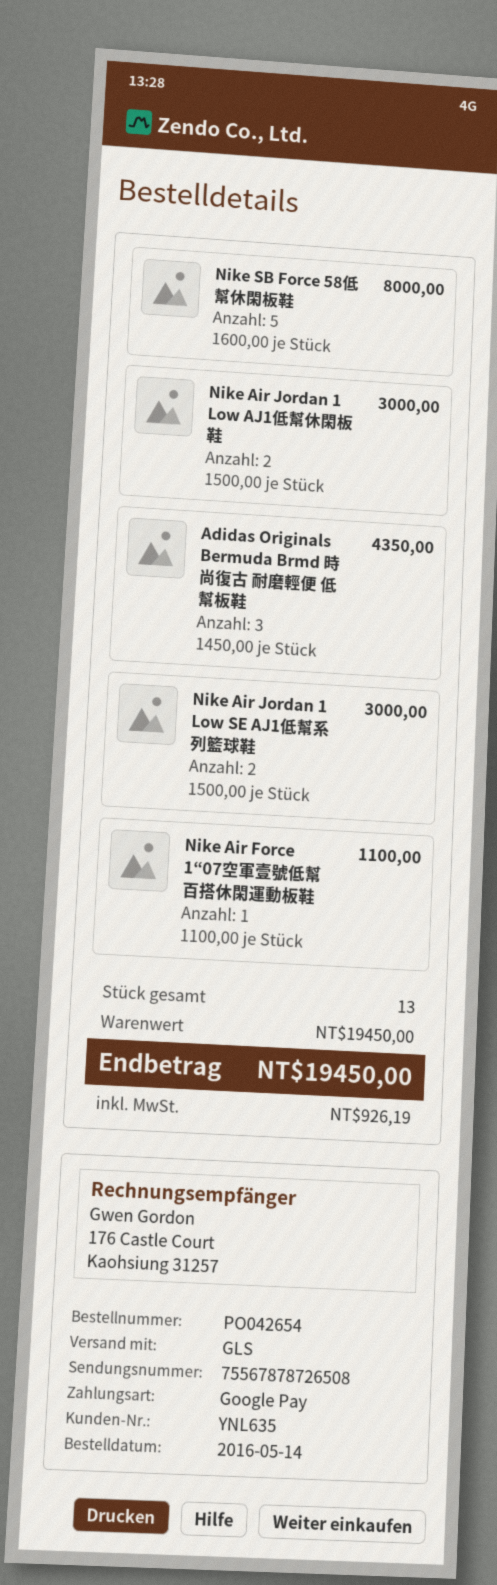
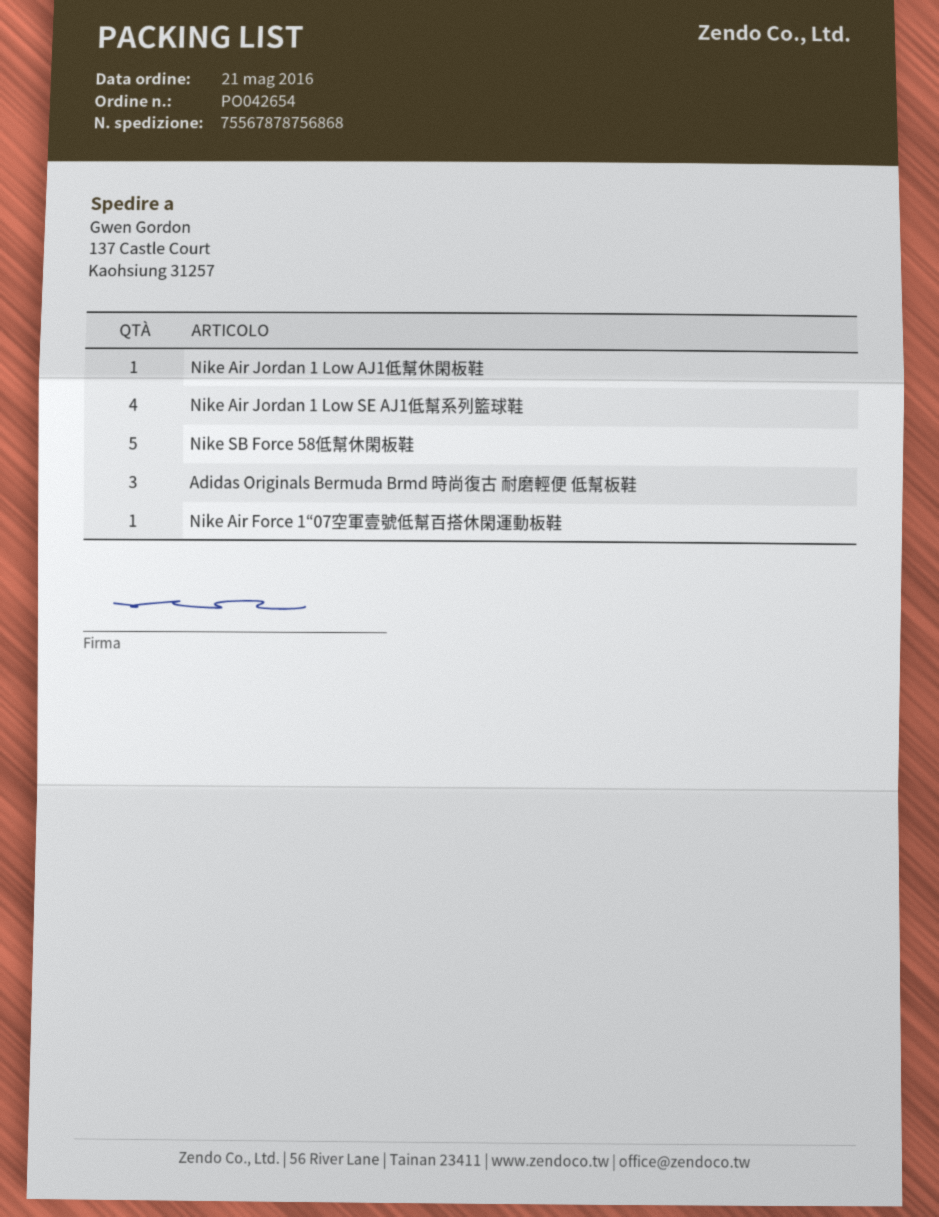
order date: 2016-05-14 -> 2016-05-21
tracking number: 75567878726508 -> 75567878756868
Nike Air Jordan 1 Low AJ1低幫休閑板鞋: 2 -> 1
Nike Air Jordan 1 Low SE AJ1低幫系列籃球鞋: 2 -> 4

